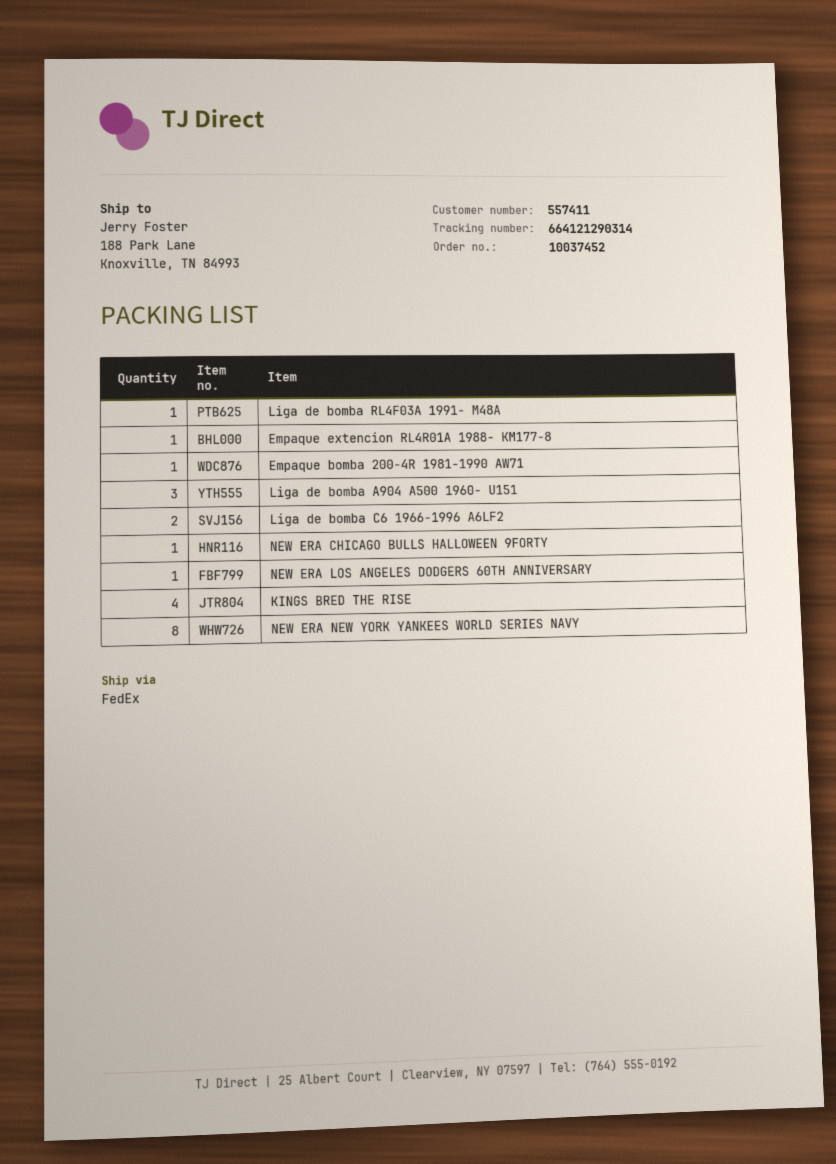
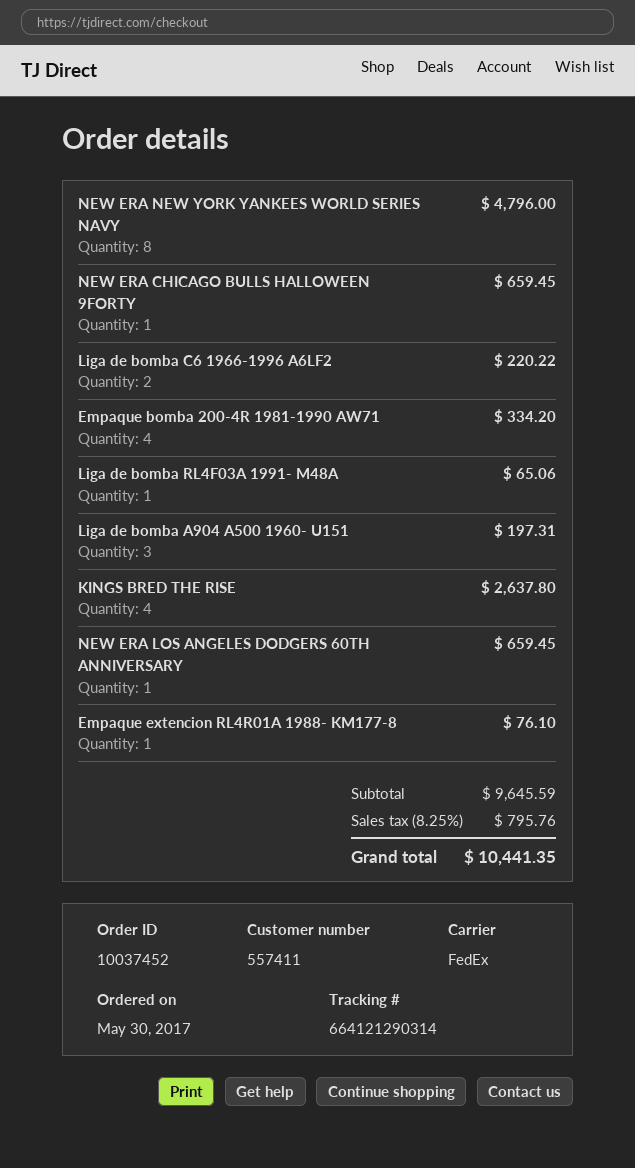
Empaque bomba 200-4R 1981-1990 AW71: 1 -> 4

